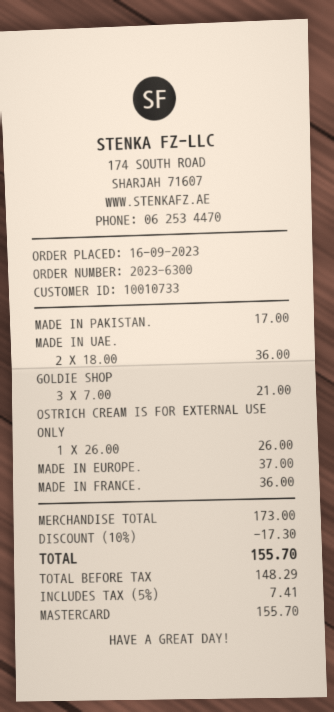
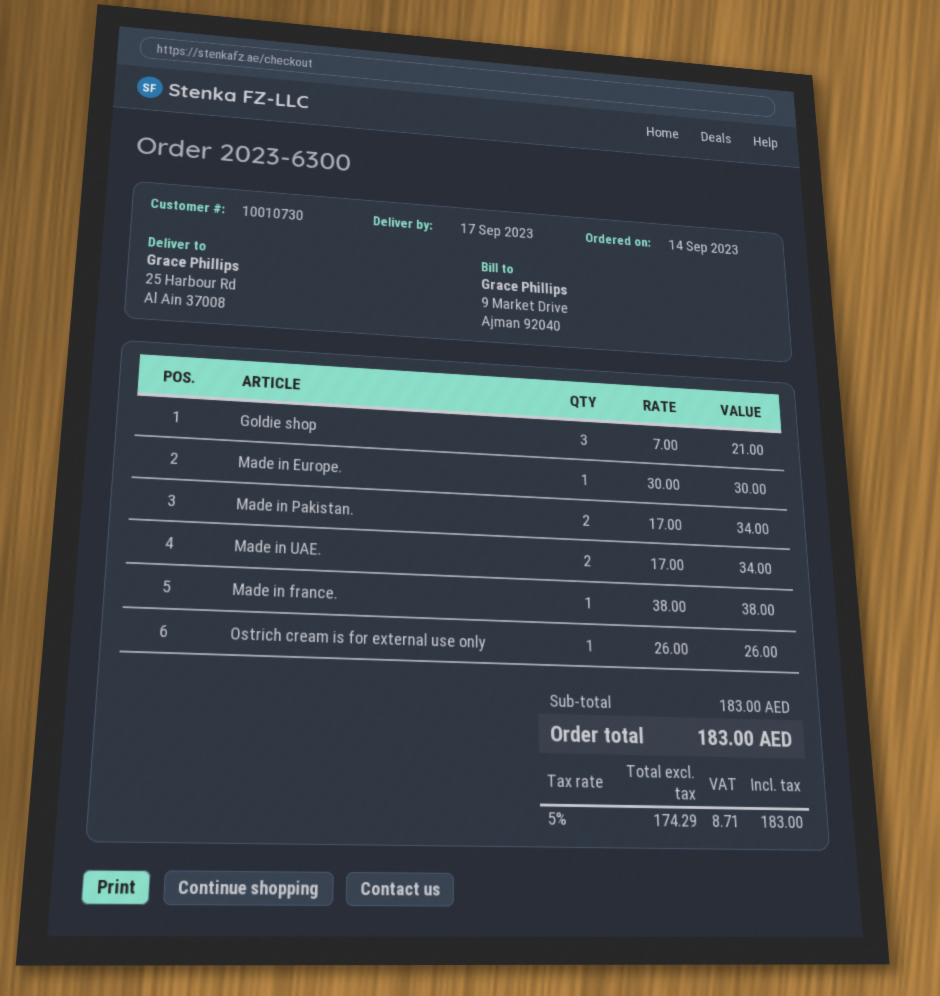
order date: 2023-09-16 -> 2023-09-14
customer number: 10010733 -> 10010730
MADE IN PAKISTAN.: 1 x 17.00 = 17.00 -> 2 x 17.00 = 34.00
MADE IN UAE.: 2 x 18.00 = 36.00 -> 2 x 17.00 = 34.00
MADE IN EUROPE.: 1 x 37.00 = 37.00 -> 1 x 30.00 = 30.00
MADE IN FRANCE.: 1 x 36.00 = 36.00 -> 1 x 38.00 = 38.00
subtotal: 173.00 -> 183.00
discount: 10% = 17.30 -> none
net: 148.29 -> 174.29
tax: 5% = 7.41 -> 5% = 8.71
total: 155.70 -> 183.00

